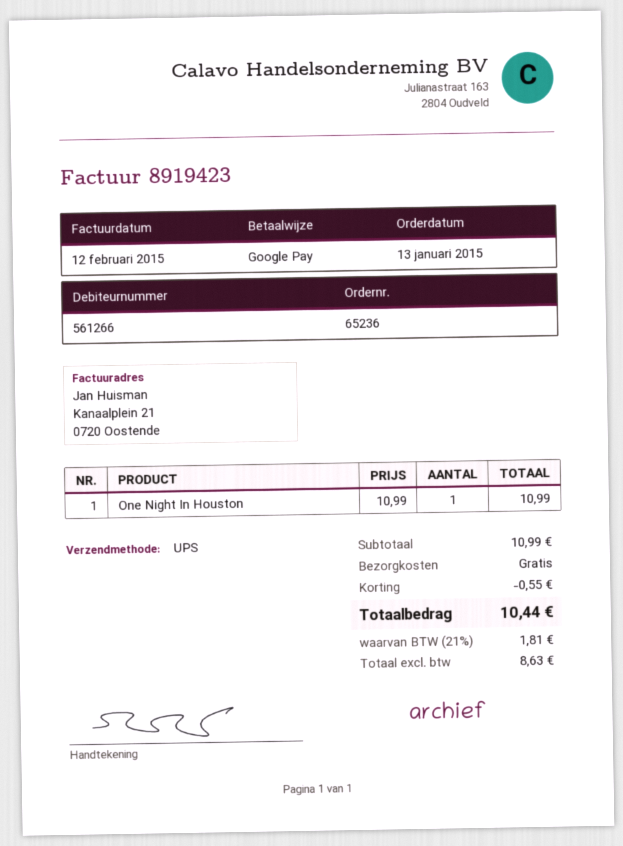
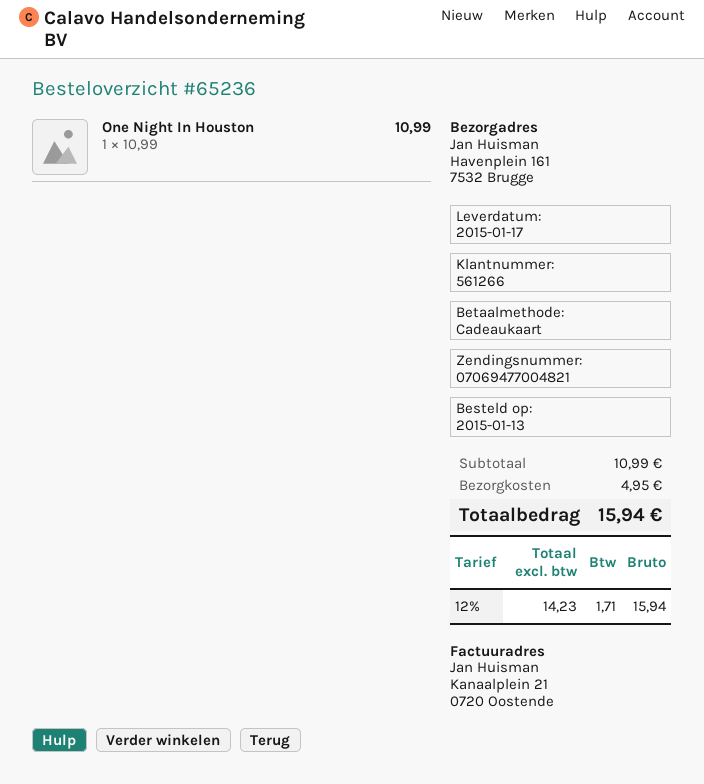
payment method: Google Pay -> gift card
discount: 0.55 -> none
shipping: 0.00 -> 4.95
net: 8.63 -> 14.23
tax: 21% = 1.81 -> 12% = 1.71
total: 10.44 -> 15.94

